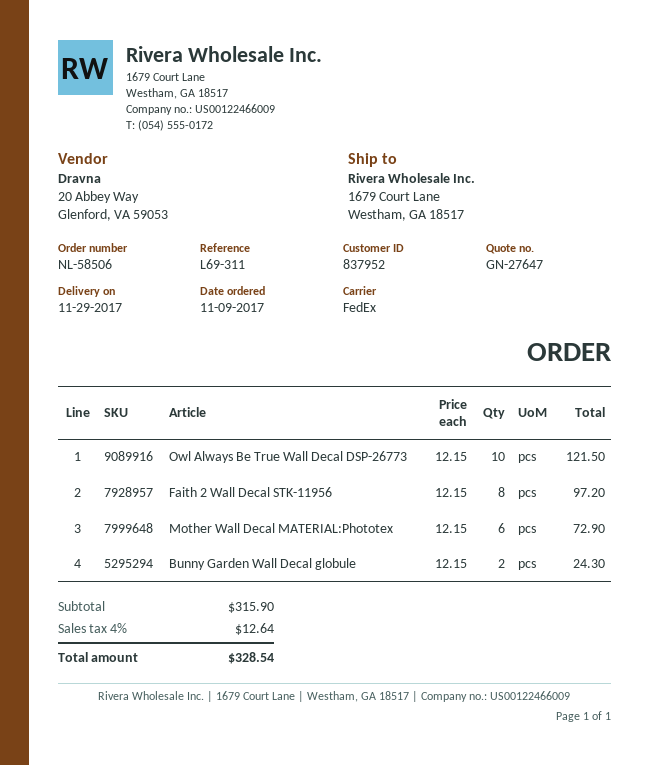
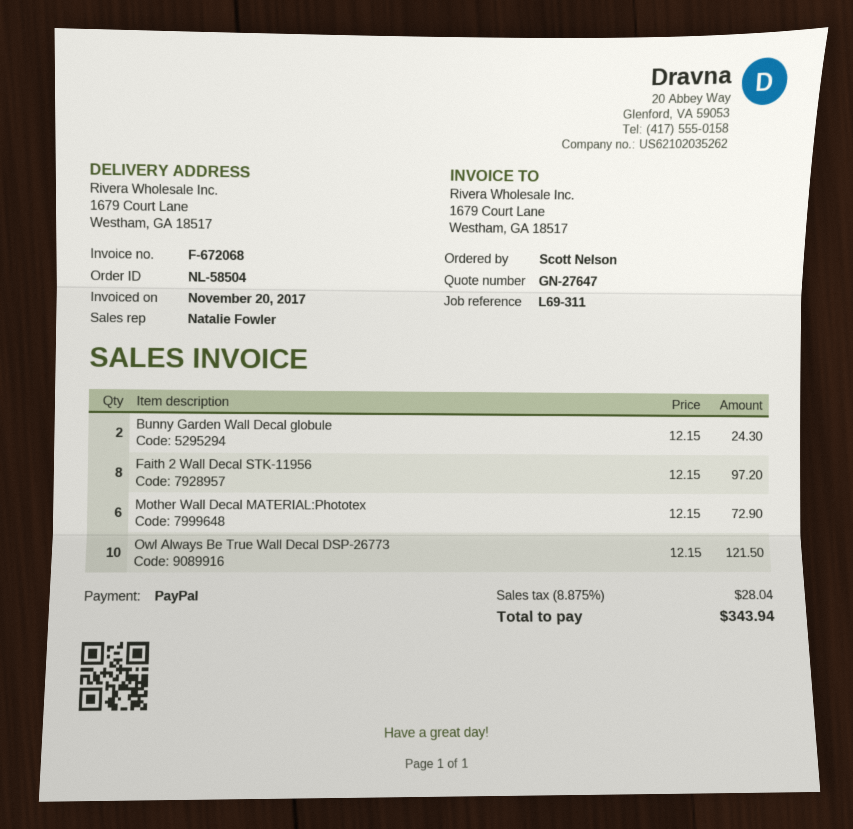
order number: NL-58506 -> NL-58504
tax: 4% = 12.64 -> 8.875% = 28.04
total: 328.54 -> 343.94

